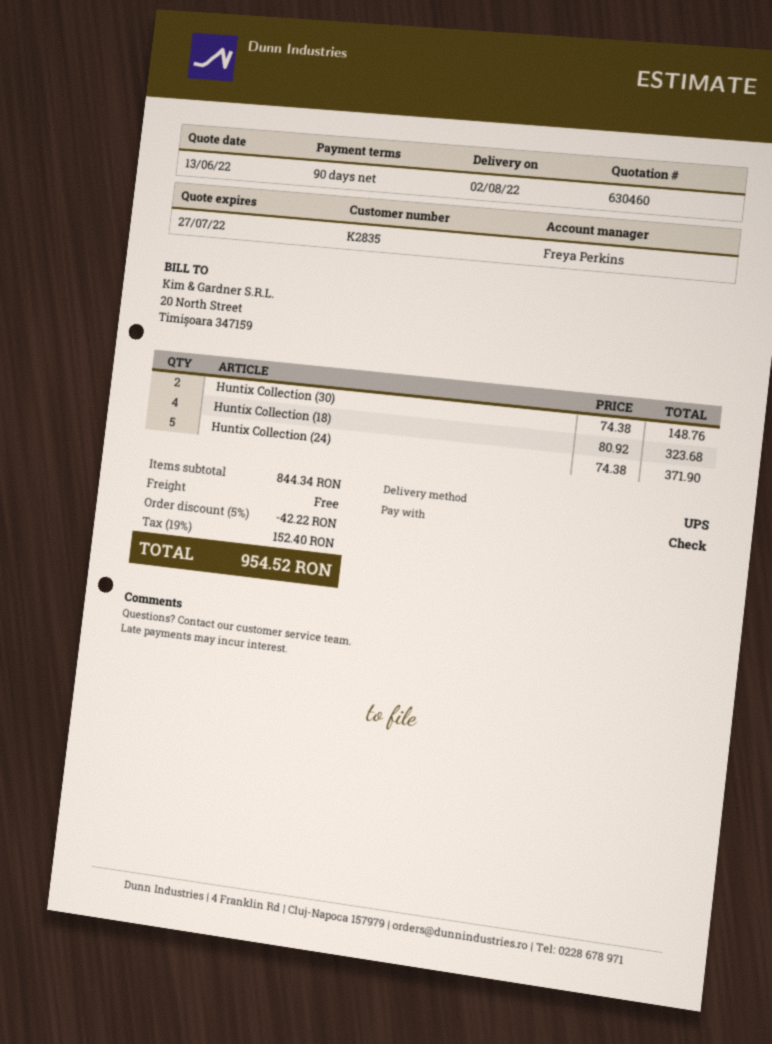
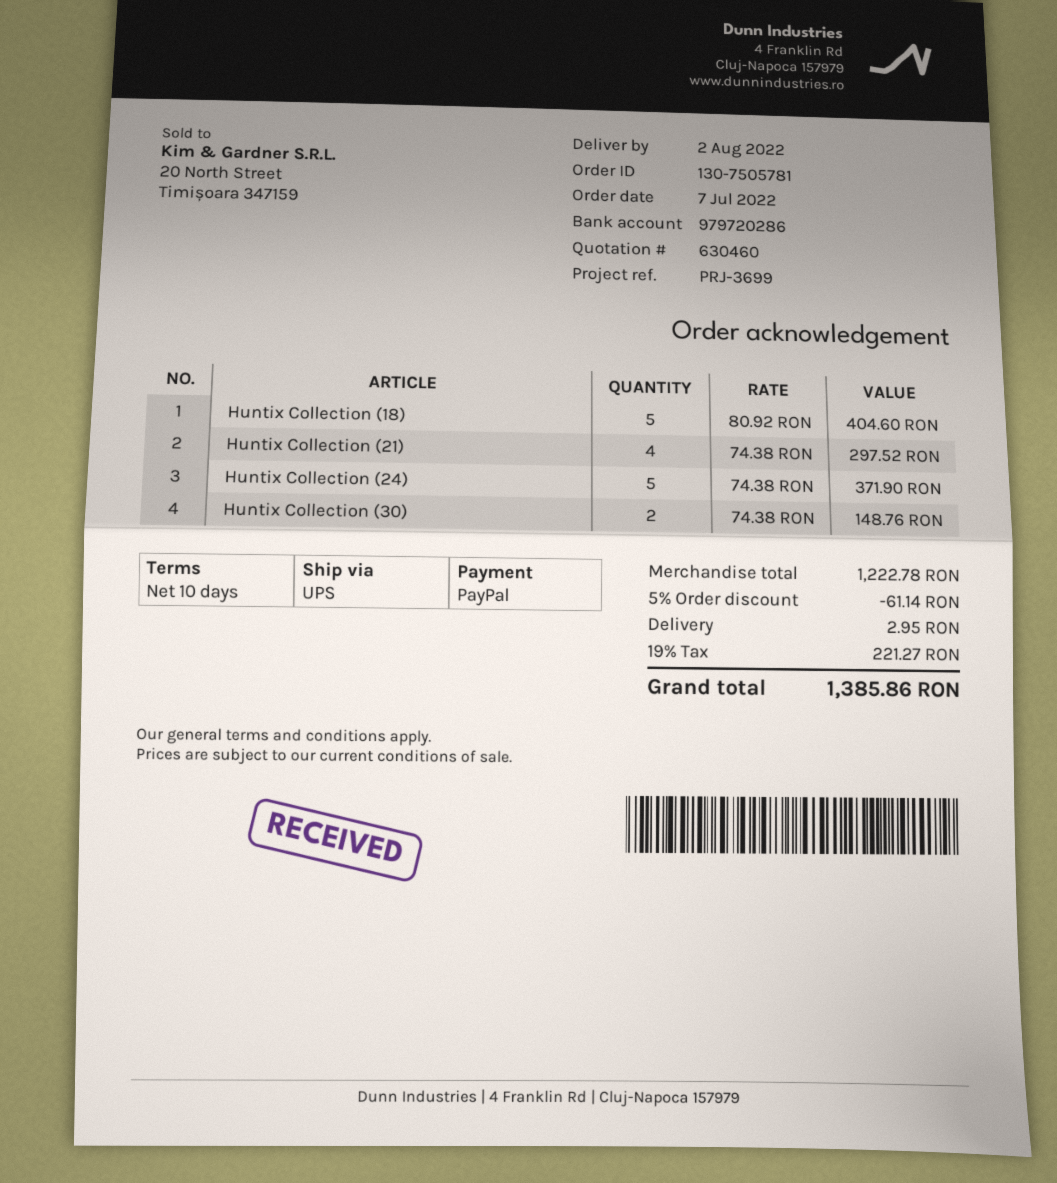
payment terms: 90 days -> 10 days
payment method: cheque -> PayPal
Huntix Collection (18): 4 x 80.92 = 323.68 -> 5 x 80.92 = 404.60
Huntix Collection (21): none -> 4 x 74.38 = 297.52
subtotal: 844.34 -> 1222.78
discount: 5% = 42.22 -> 5% = 61.14
shipping: 0.00 -> 2.95
tax: 19% = 152.40 -> 19% = 221.27
total: 954.52 -> 1385.86

